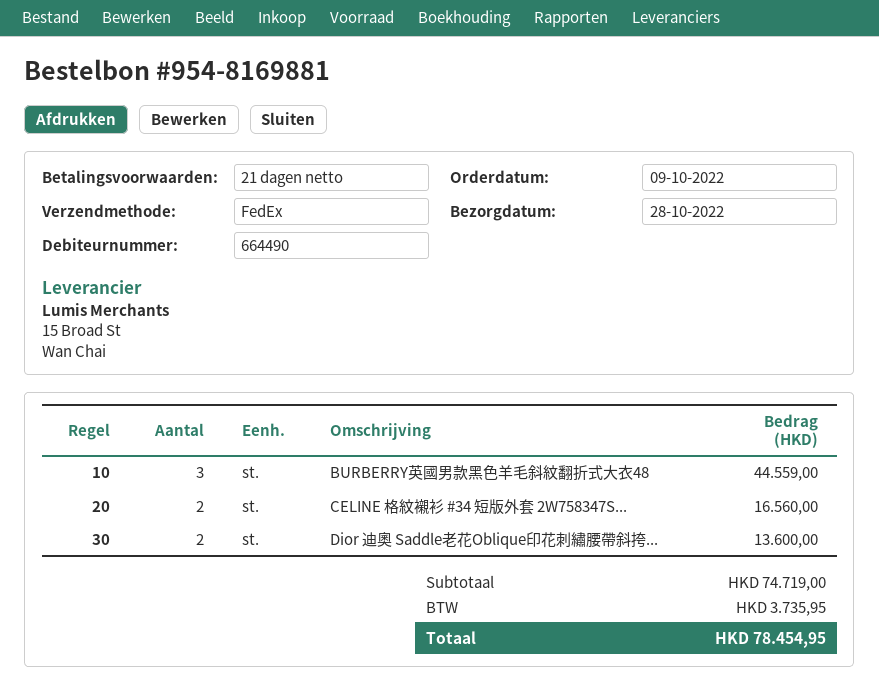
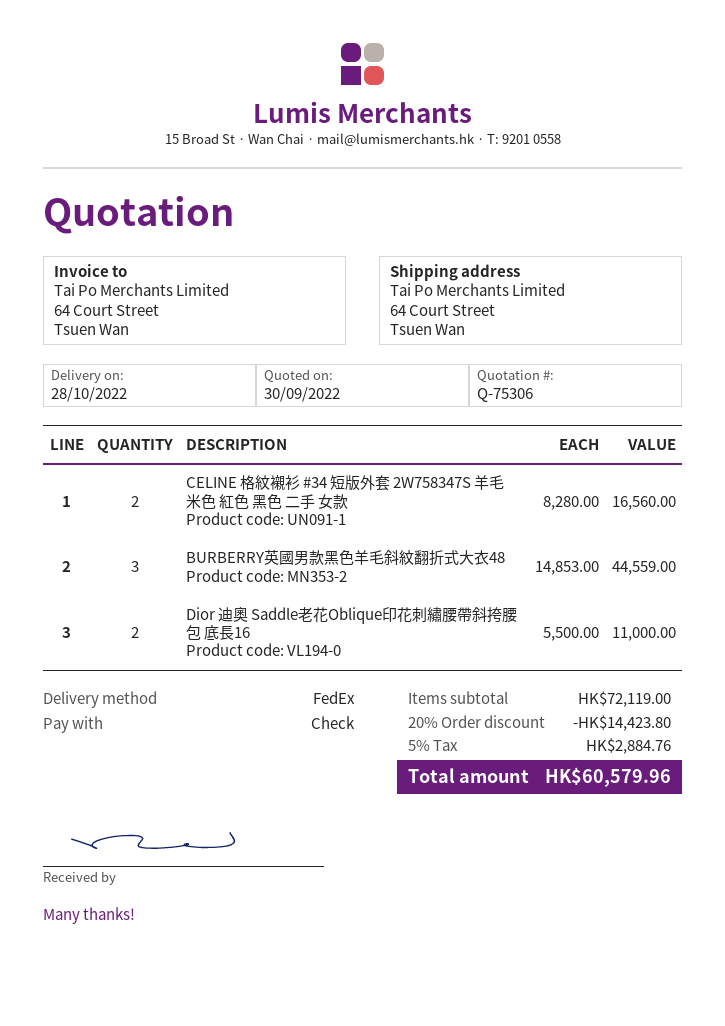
Dior 迪奧 Saddle老花Oblique印花刺繡腰帶斜挎...: 2 for 13600.00 -> 2 for 11000.00
subtotal: 74719.00 -> 72119.00
discount: none -> 20% = 14423.80
tax: 3735.95 -> 2884.76
total: 78454.95 -> 60579.96

